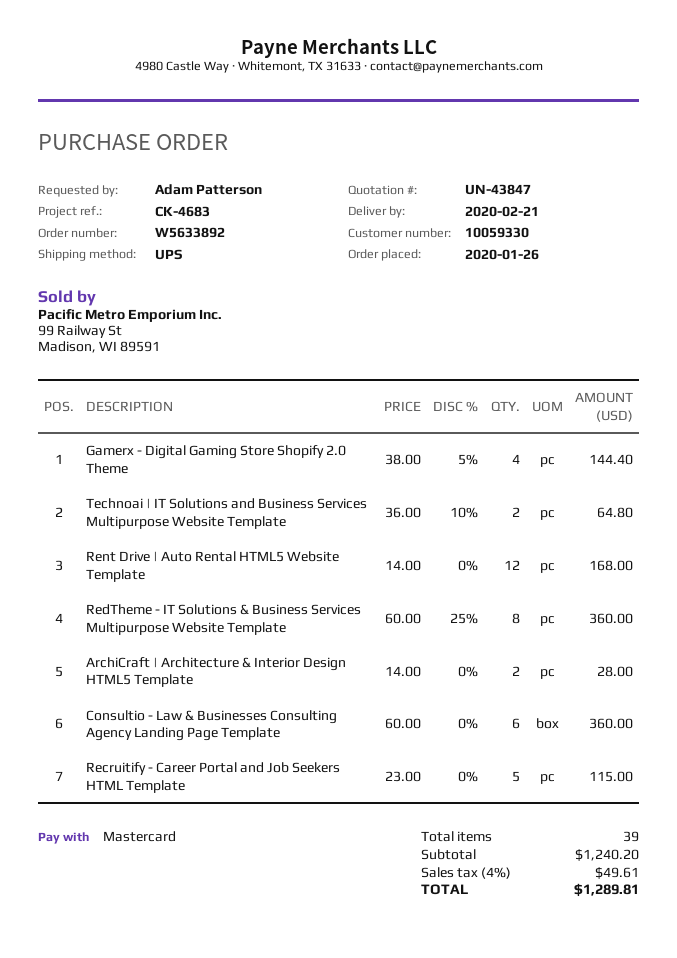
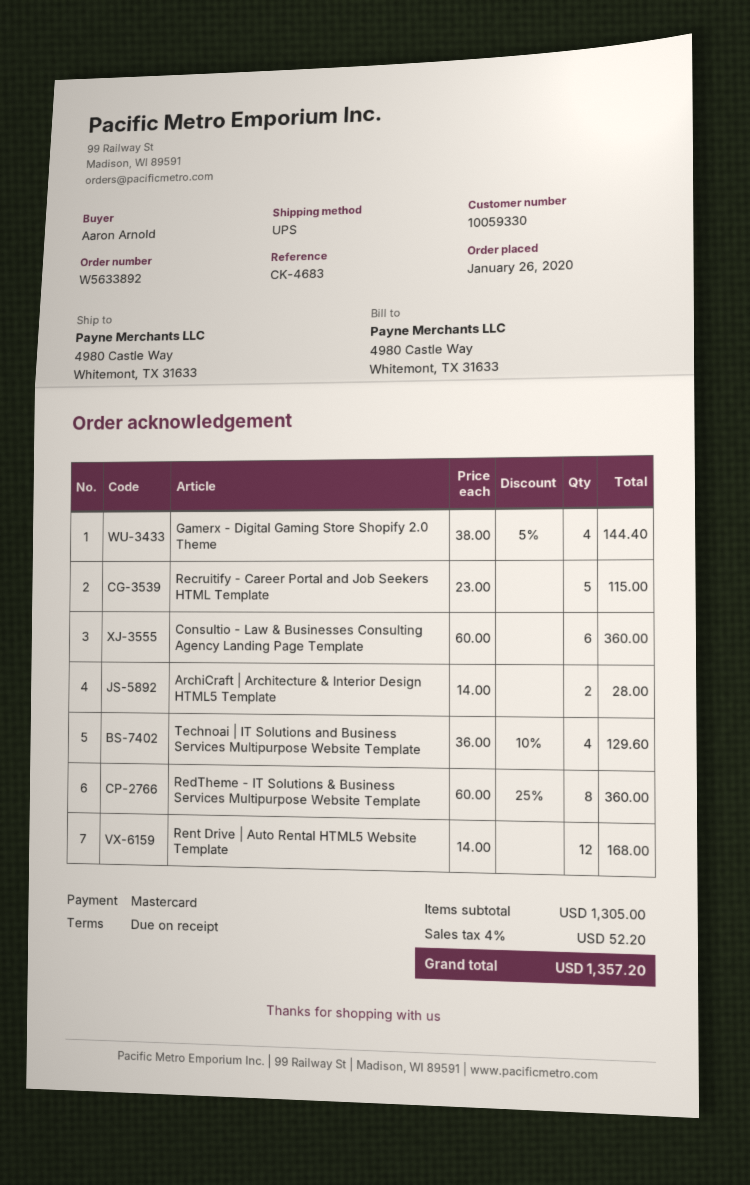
ordered by: Adam Patterson -> Aaron Arnold
Technoai | IT Solutions and Business Services Multipurpose Website Template: 2 x 36.00 - 10% = 64.80 -> 4 x 36.00 - 10% = 129.60
subtotal: 1240.20 -> 1305.00
tax: 4% = 49.61 -> 4% = 52.20
total: 1289.81 -> 1357.20

